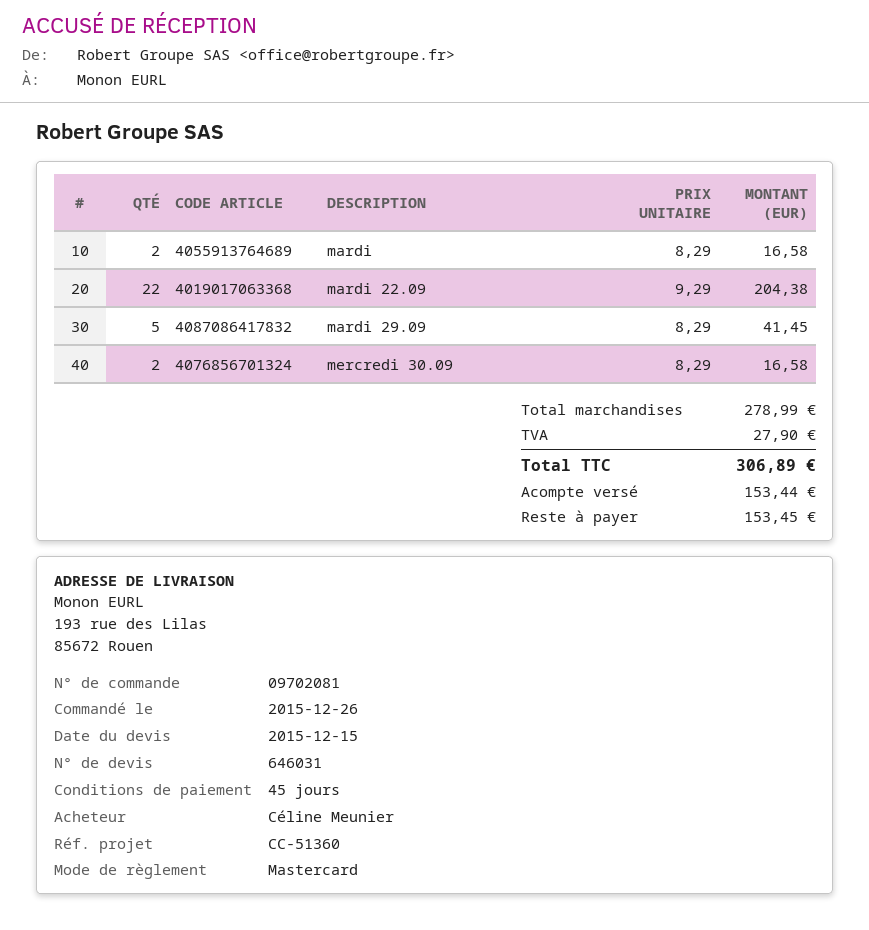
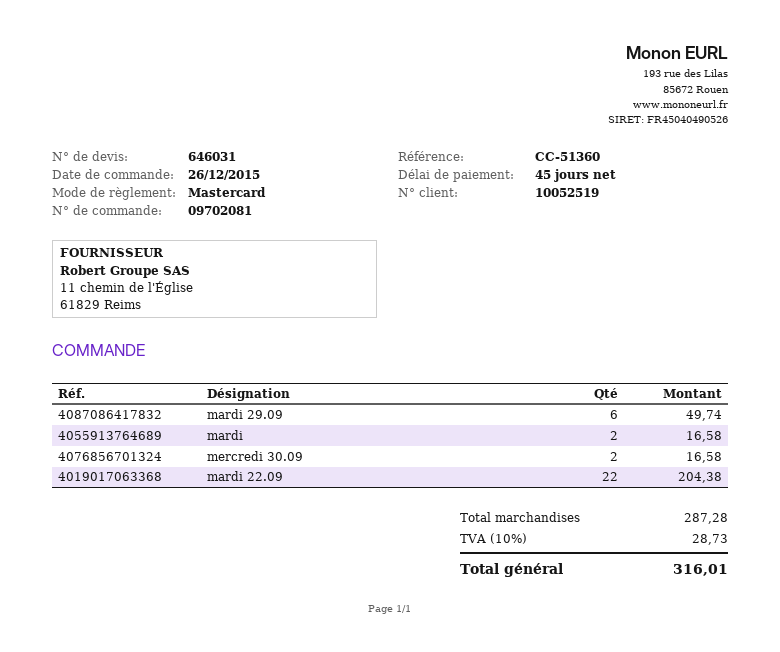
mardi 29.09: 5 for 41.45 -> 6 for 49.74
subtotal: 278.99 -> 287.28
tax: 27.90 -> 28.73
total: 306.89 -> 316.01

